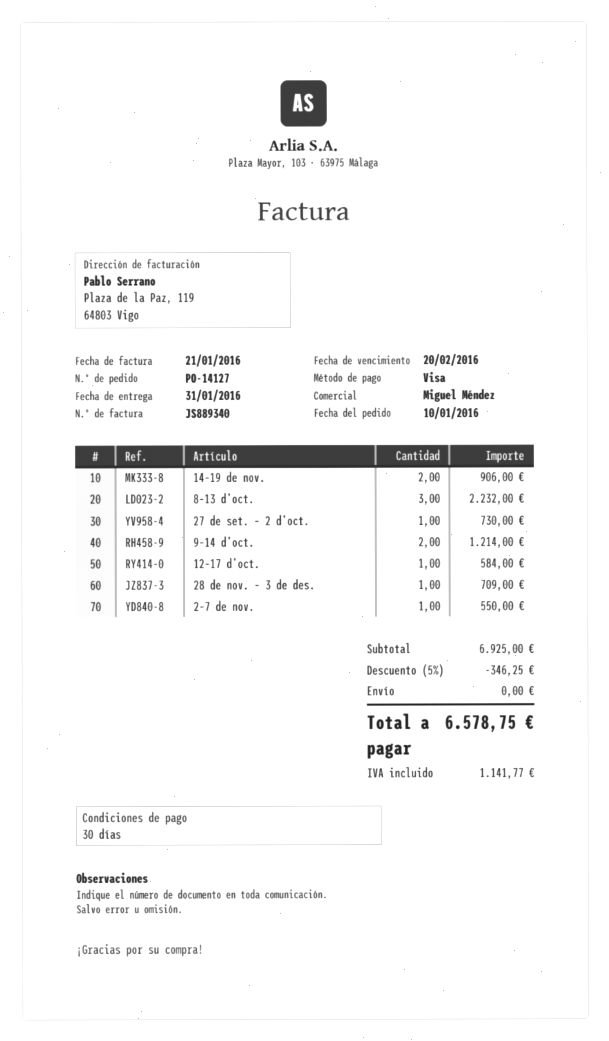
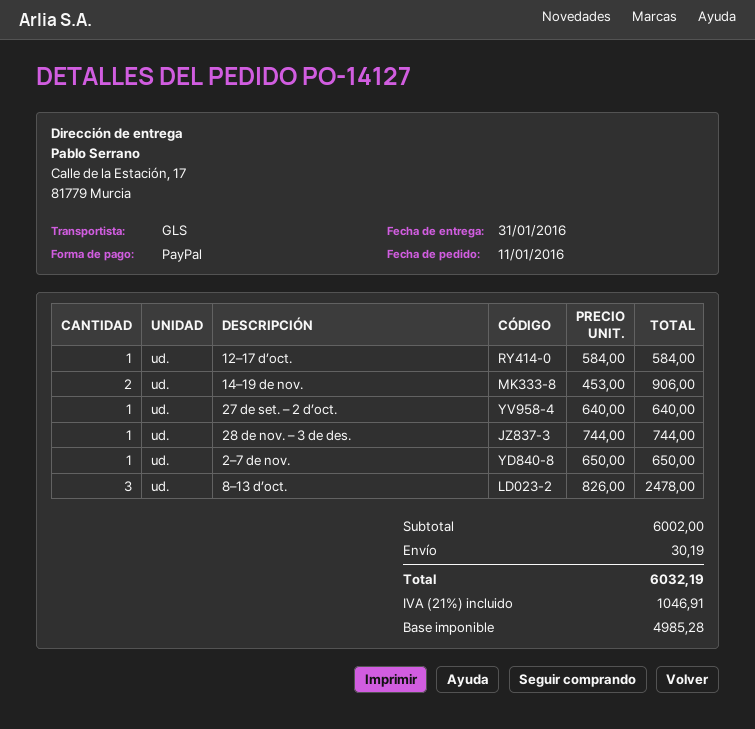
order date: 2016-01-10 -> 2016-01-11
payment method: Visa -> PayPal
8–13 d’oct.: 3 for 2232.00 -> 3 for 2478.00
27 de set. – 2 d’oct.: 1 for 730.00 -> 1 for 640.00
9–14 d’oct.: 2 for 1214.00 -> none
28 de nov. – 3 de des.: 1 for 709.00 -> 1 for 744.00
2–7 de nov.: 1 for 550.00 -> 1 for 650.00
subtotal: 6925.00 -> 6002.00
discount: 5% = 346.25 -> none
shipping: 0.00 -> 30.19
tax: 1141.77 -> 1046.91
total: 6578.75 -> 6032.19

